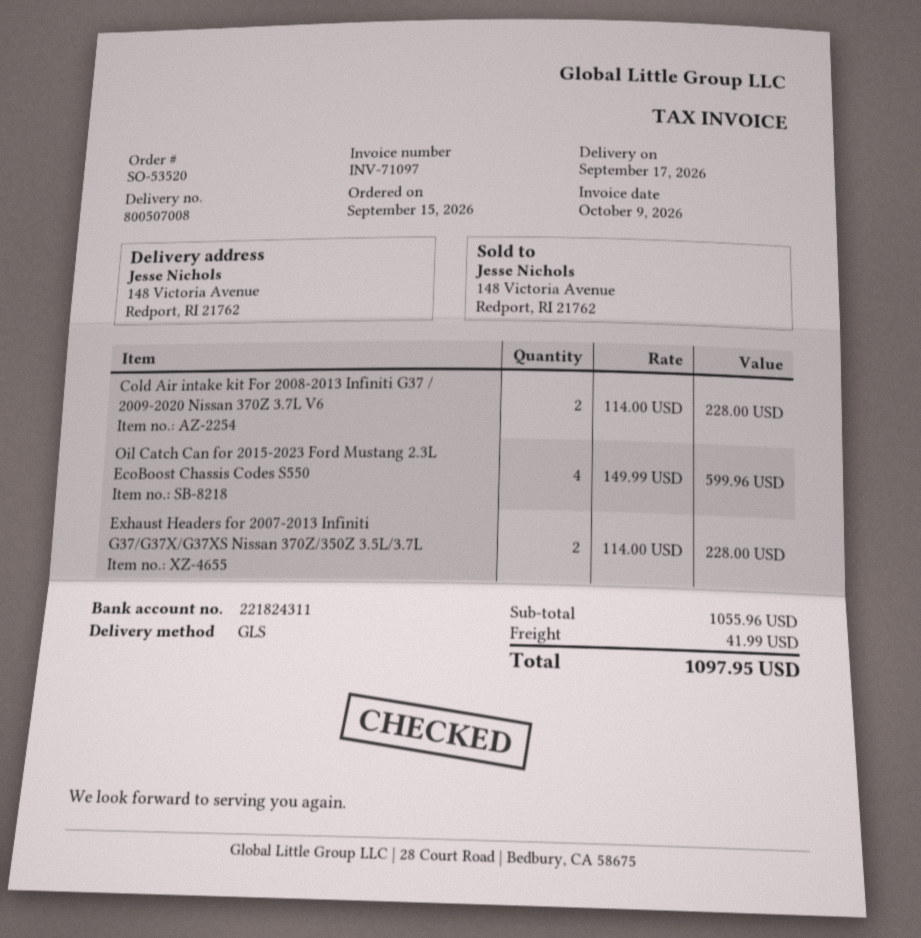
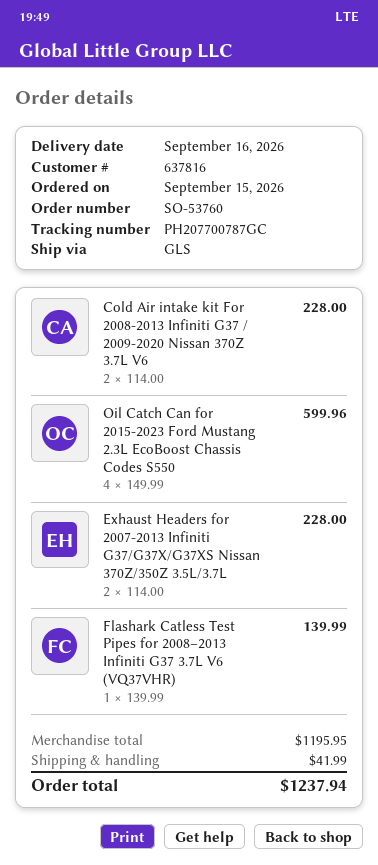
order number: SO-53520 -> SO-53760
delivery date: 2026-09-17 -> 2026-09-16
Flashark Catless Test Pipes for 2008–2013 Infiniti G37 3.7L V6 (VQ37VHR): none -> 1 x 139.99 = 139.99
subtotal: 1055.96 -> 1195.95
total: 1097.95 -> 1237.94

